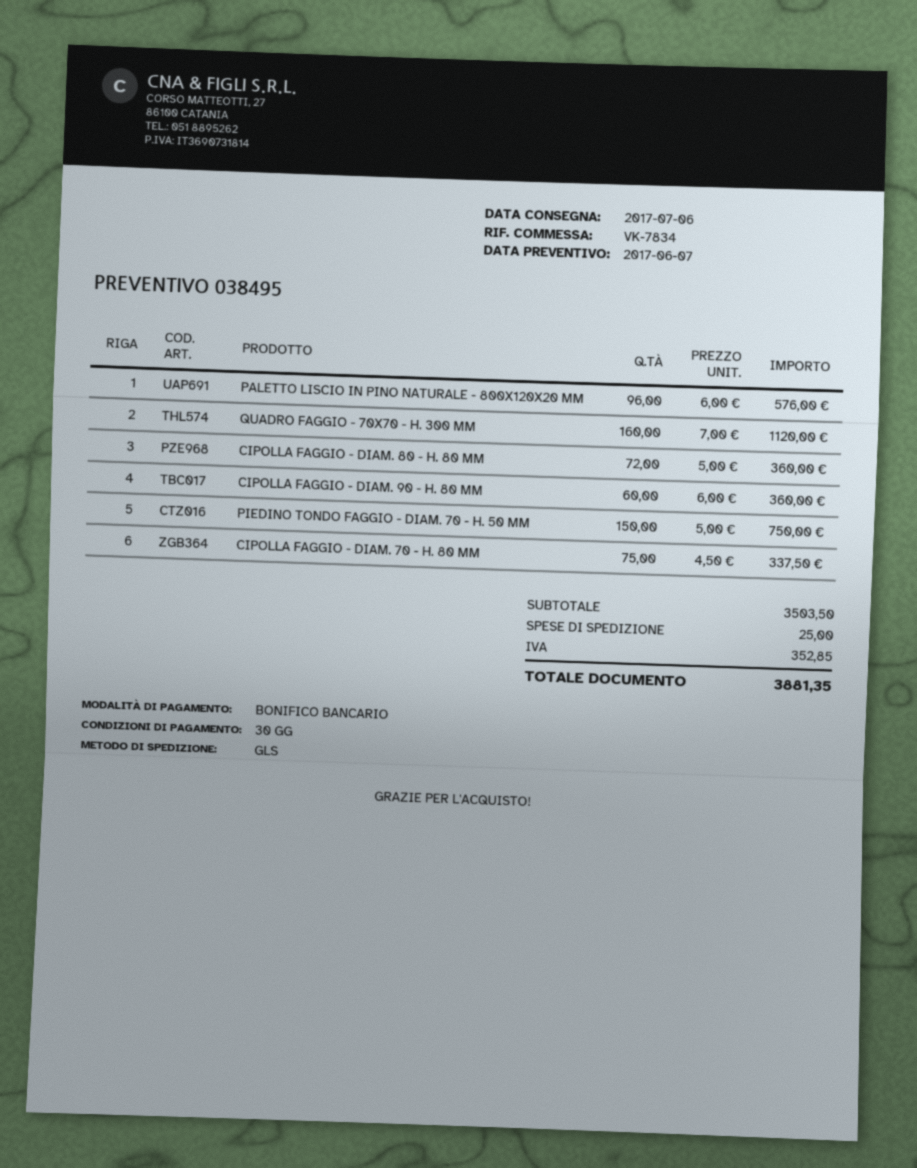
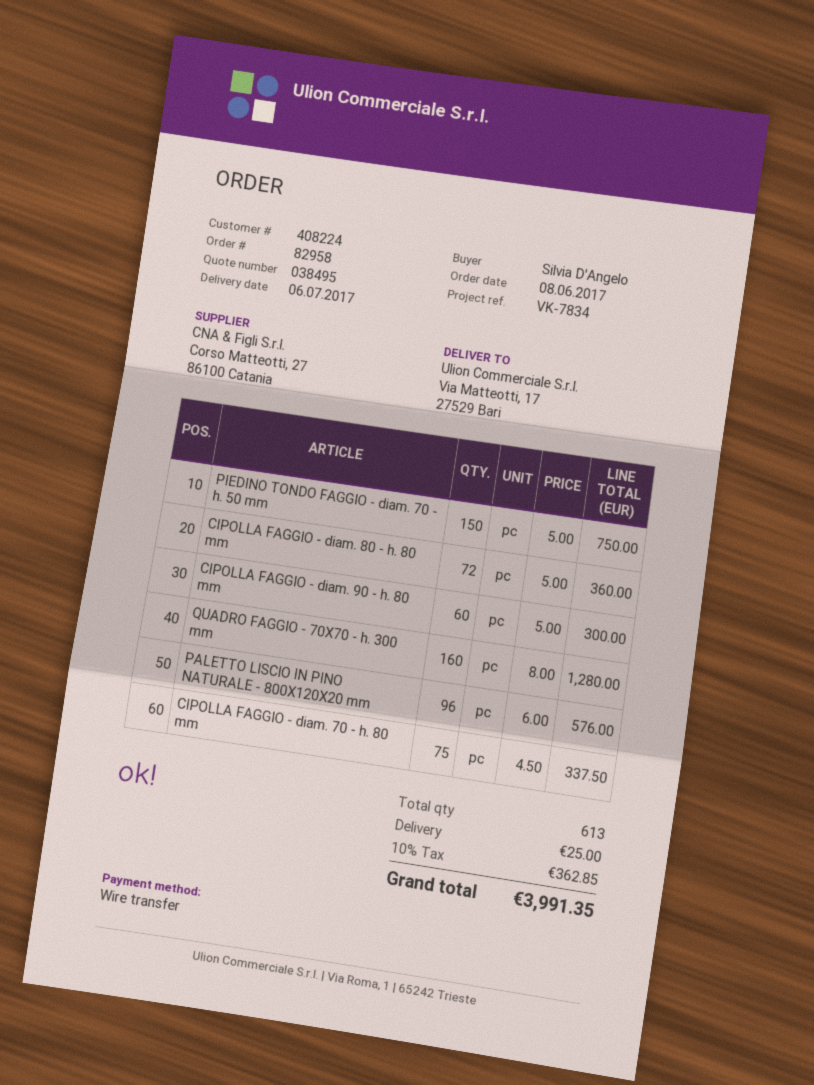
QUADRO FAGGIO - 70X70 - H. 300 MM: 160 x 7.00 = 1120.00 -> 160 x 8.00 = 1280.00
CIPOLLA FAGGIO - DIAM. 90 - H. 80 MM: 60 x 6.00 = 360.00 -> 60 x 5.00 = 300.00
tax: 352.85 -> 362.85
total: 3881.35 -> 3991.35

